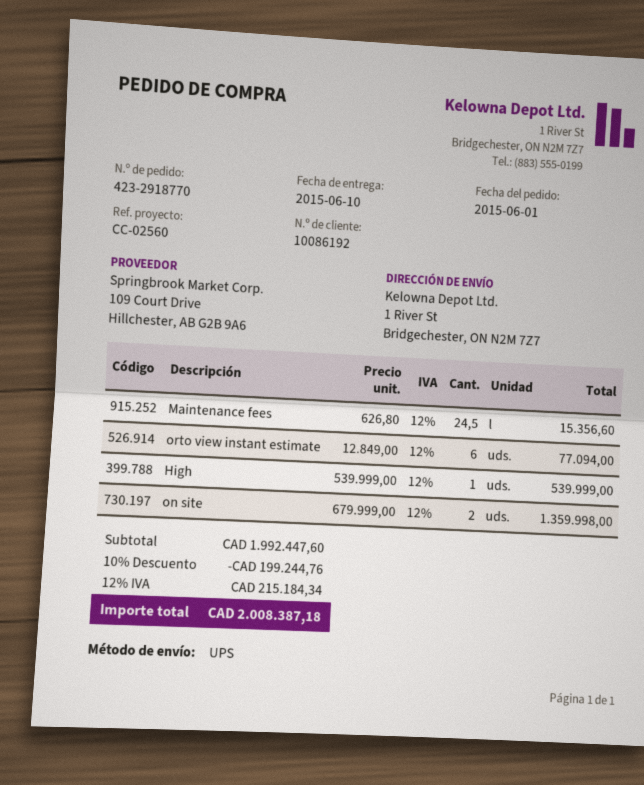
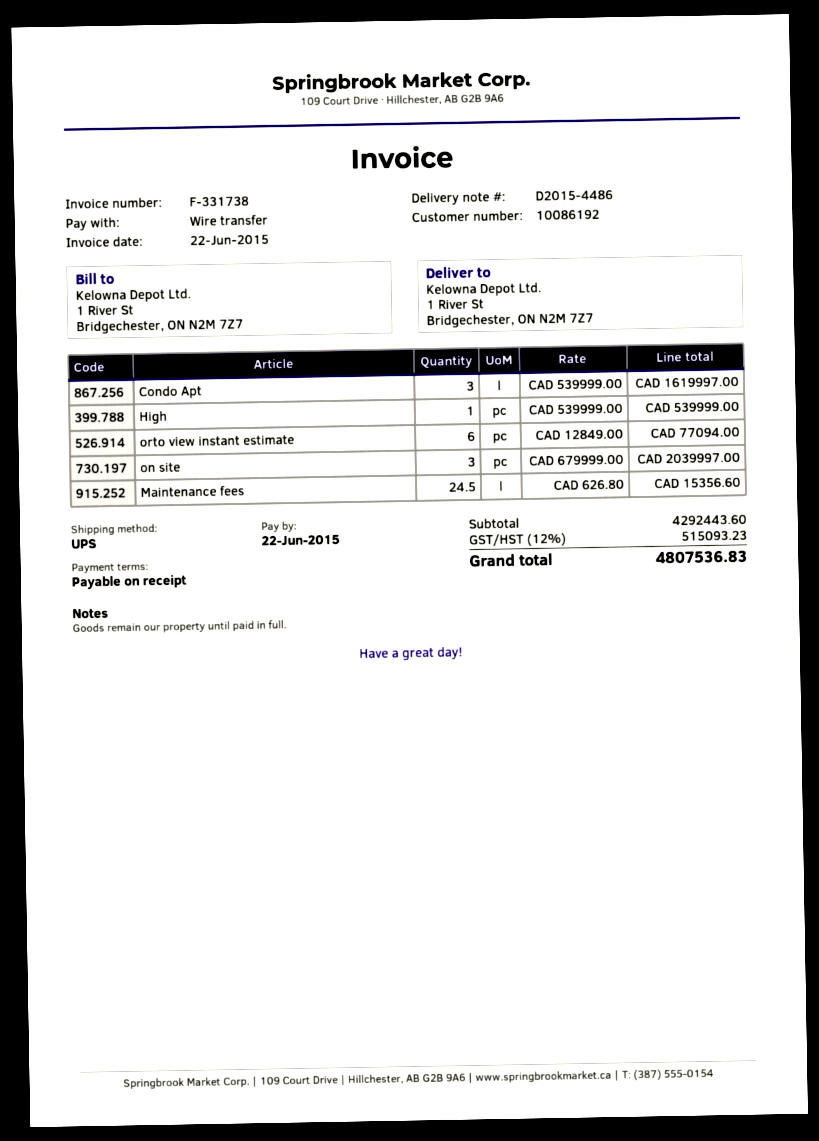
on site: 2 x 679999.00 = 1359998.00 -> 3 x 679999.00 = 2039997.00
Condo Apt: none -> 3 x 539999.00 = 1619997.00
subtotal: 1992447.60 -> 4292443.60
discount: 10% = 199244.76 -> none
tax: 12% = 215184.34 -> 12% = 515093.23
total: 2008387.18 -> 4807536.83

